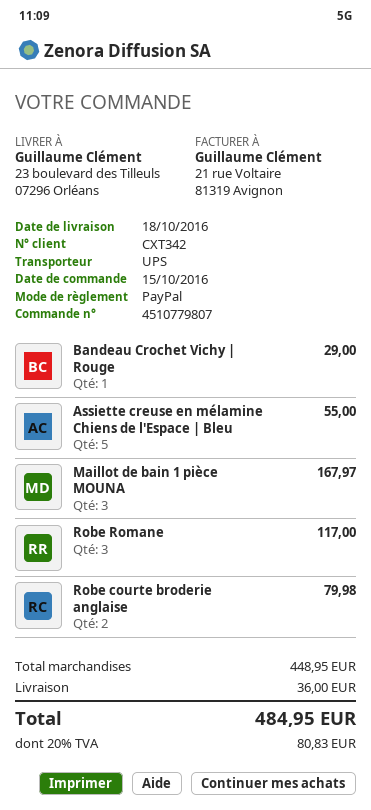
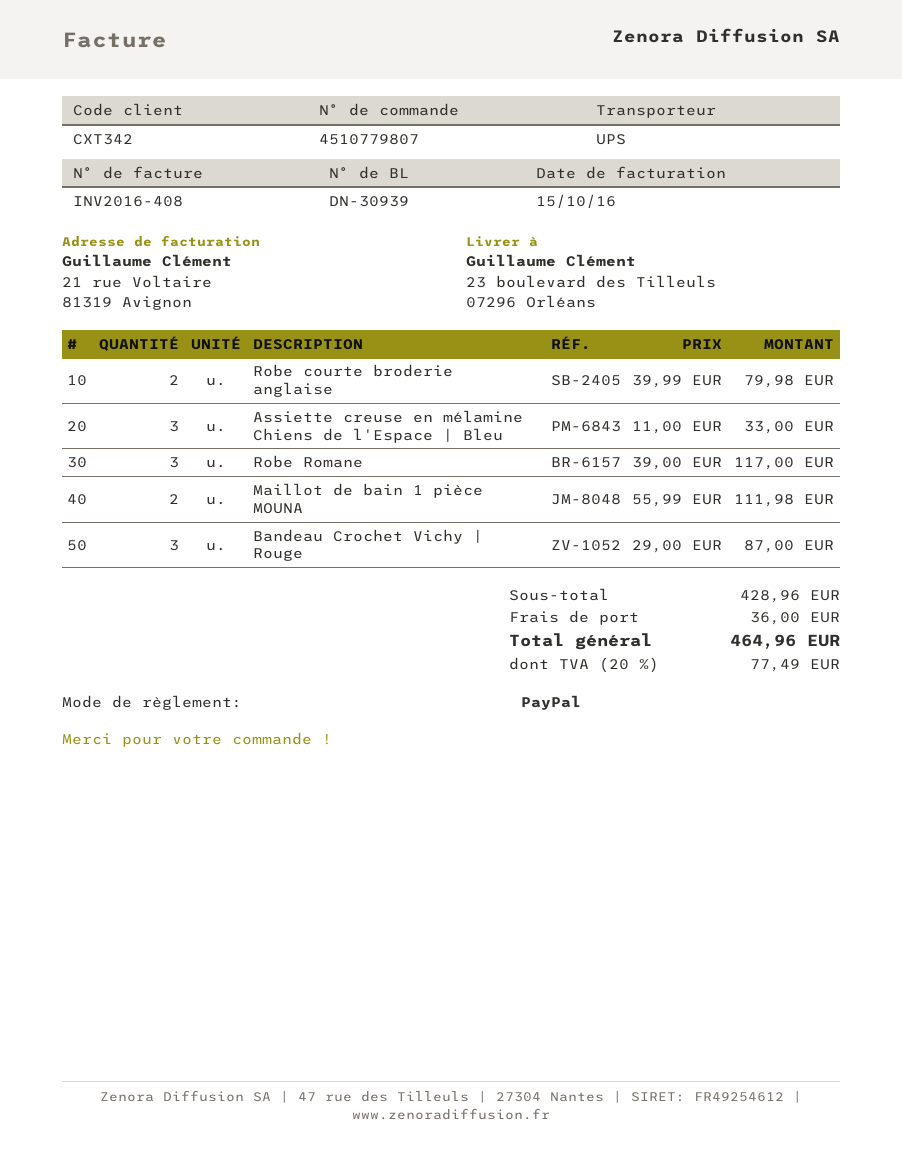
Bandeau Crochet Vichy | Rouge: 1 for 29.00 -> 3 for 87.00
Assiette creuse en mélamine Chiens de l'Espace | Bleu: 5 for 55.00 -> 3 for 33.00
Maillot de bain 1 pièce MOUNA: 3 for 167.97 -> 2 for 111.98
subtotal: 448.95 -> 428.96
tax: 20% = 80.83 -> 20% = 77.49
total: 484.95 -> 464.96

